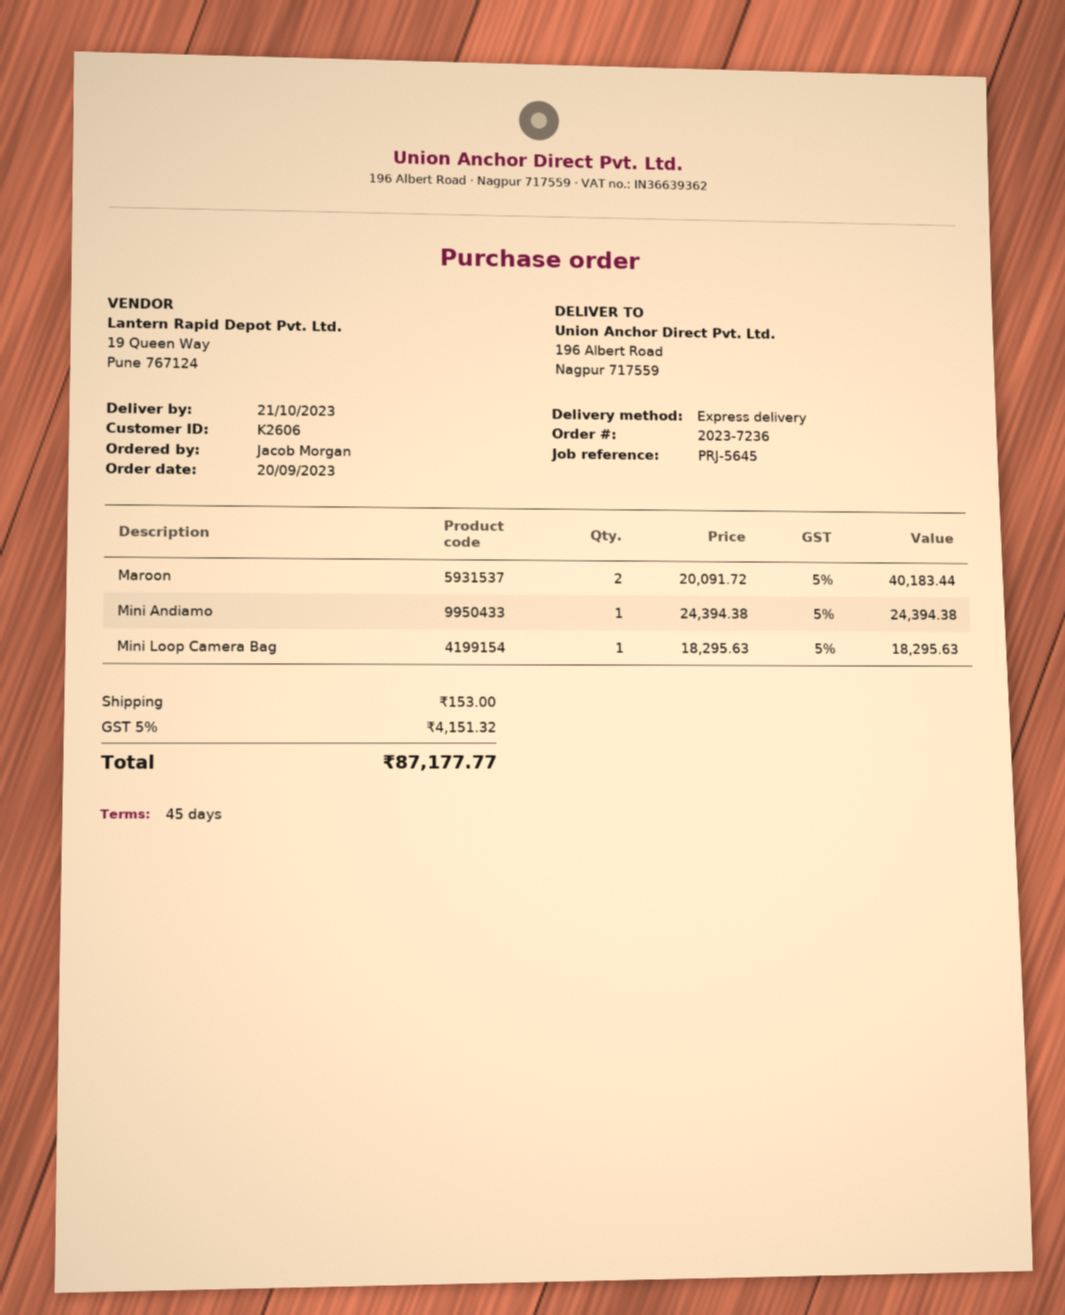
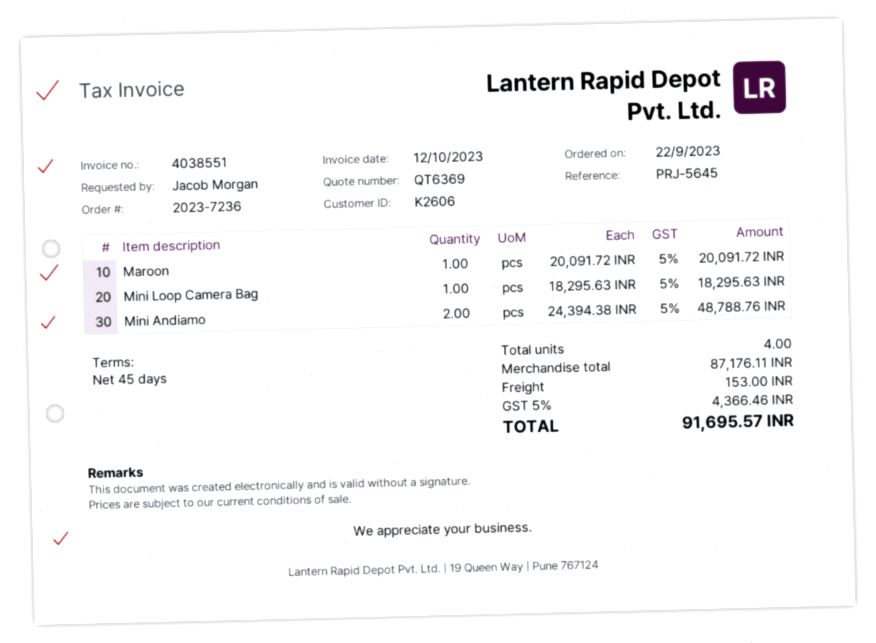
order date: 2023-09-20 -> 2023-09-22
Maroon: 2 x 20091.72 = 40183.44 -> 1 x 20091.72 = 20091.72
Mini Andiamo: 1 x 24394.38 = 24394.38 -> 2 x 24394.38 = 48788.76
tax: 5% = 4151.32 -> 5% = 4366.46
total: 87177.77 -> 91695.57

